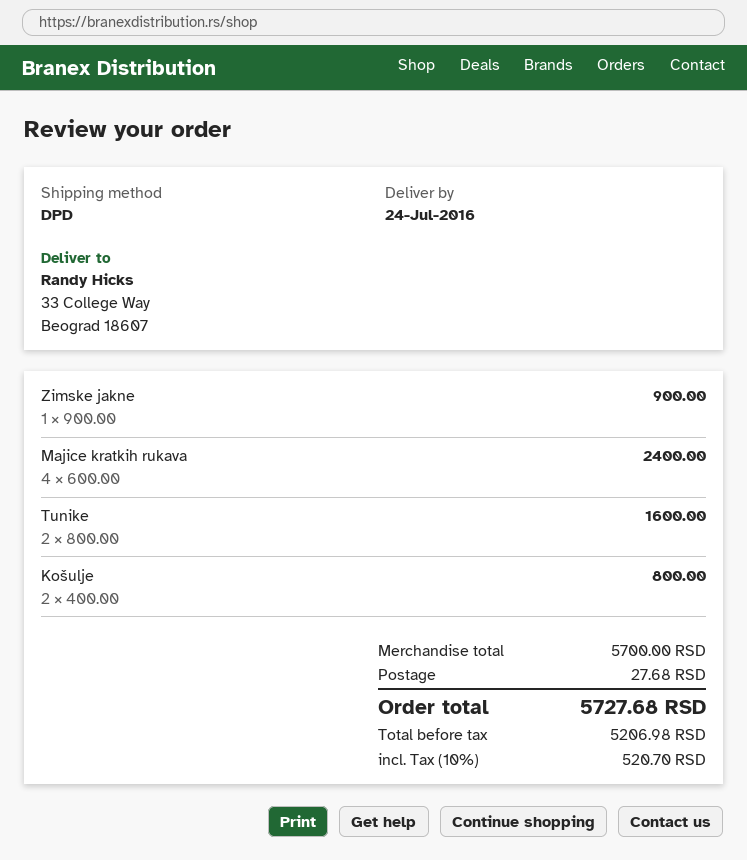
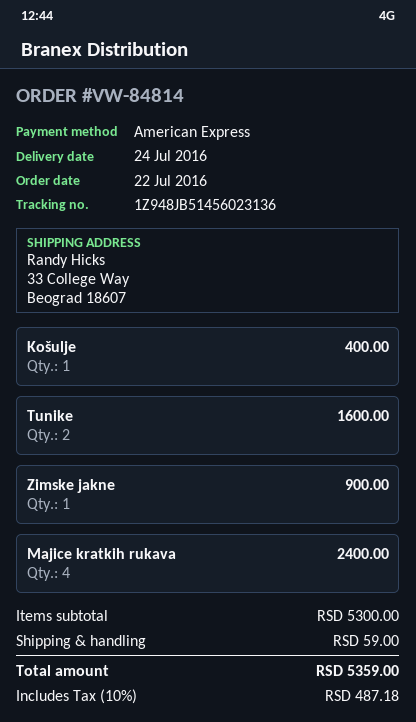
Košulje: 2 for 800.00 -> 1 for 400.00
subtotal: 5700.00 -> 5300.00
shipping: 27.68 -> 59.00
tax: 10% = 520.70 -> 10% = 487.18
total: 5727.68 -> 5359.00

